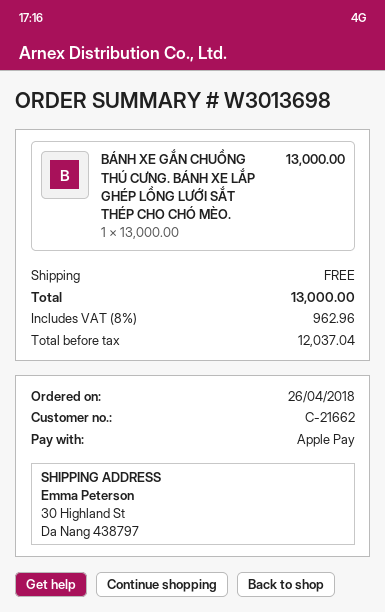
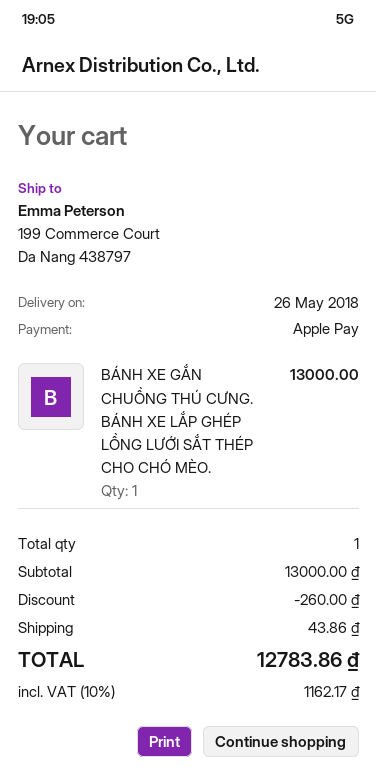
ship to: 30 Highland St, Da Nang 438797 -> 199 Commerce Court, Da Nang 438797
discount: none -> 260.00
shipping: 0.00 -> 43.86
tax: 8% = 962.96 -> 10% = 1162.17
total: 13000.00 -> 12783.86

